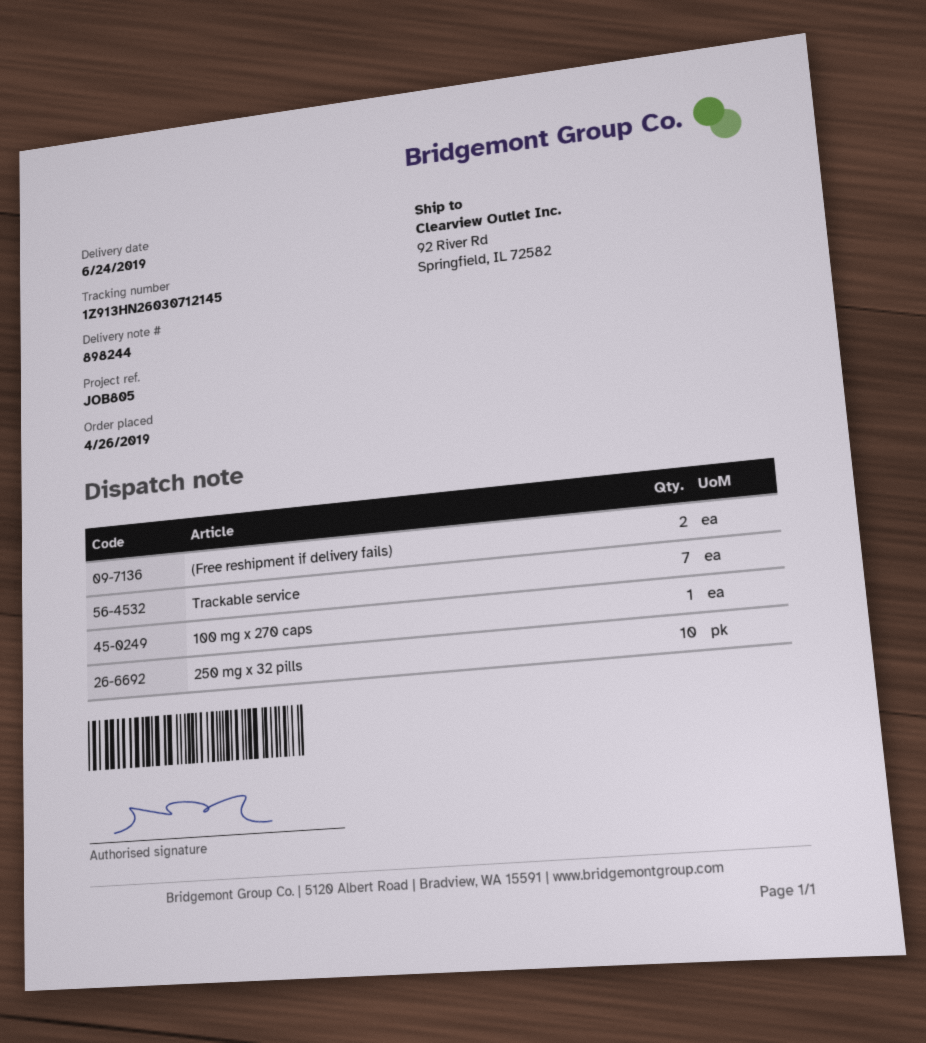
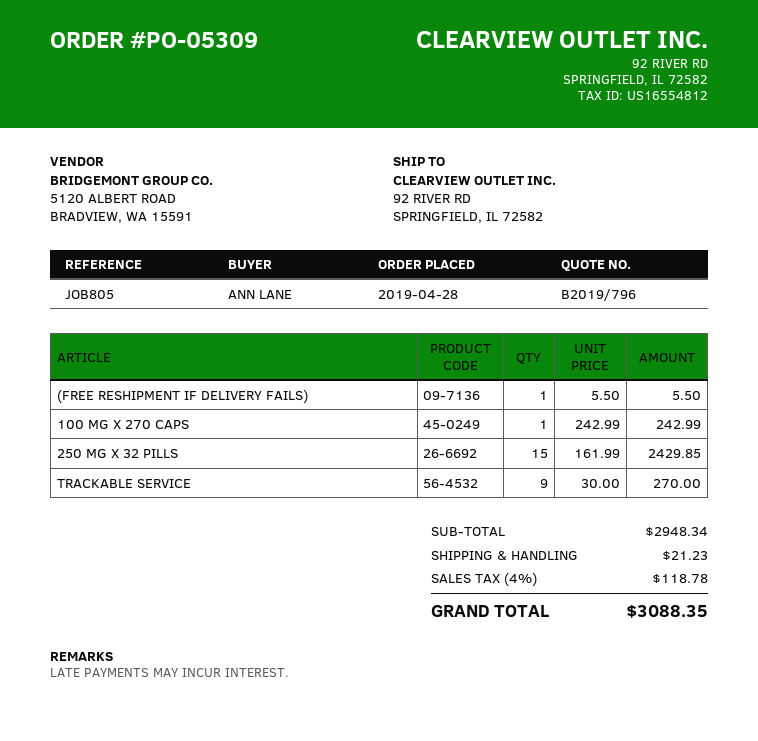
order date: 2019-04-26 -> 2019-04-28
(Free reshipment if delivery fails): 2 -> 1
Trackable service: 7 -> 9
250 mg x 32 pills: 10 -> 15

